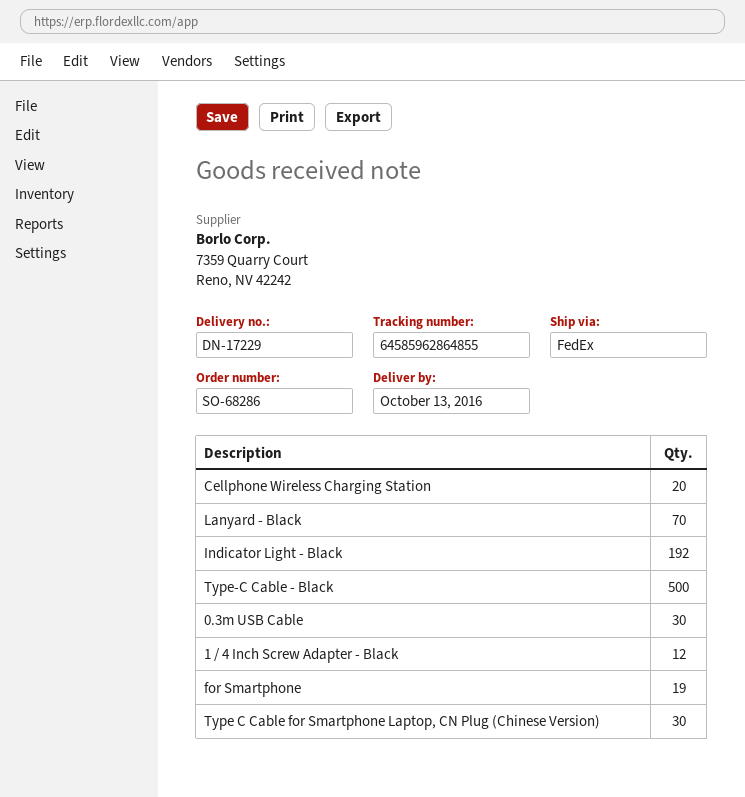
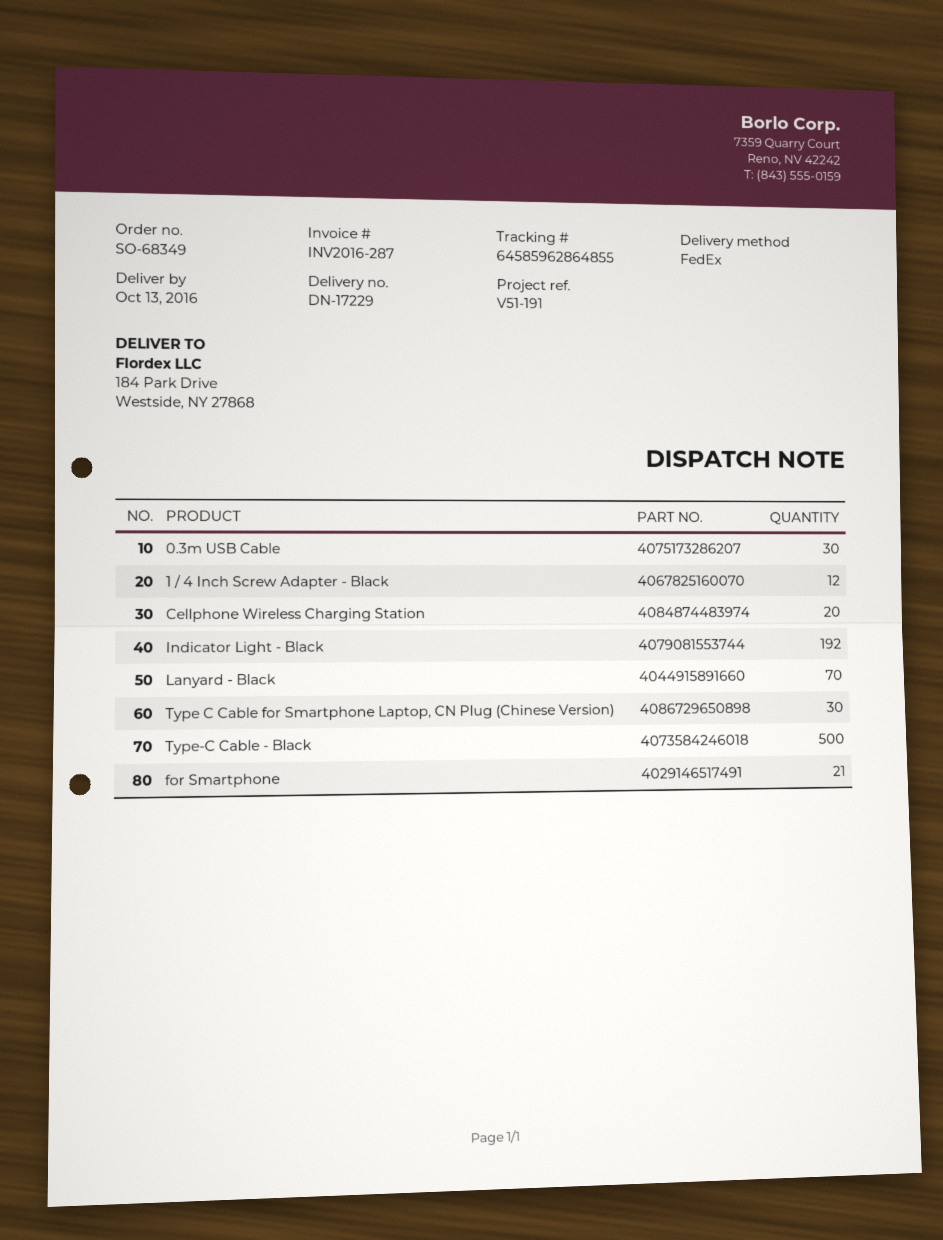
order number: SO-68286 -> SO-68349
for Smartphone: 19 -> 21

